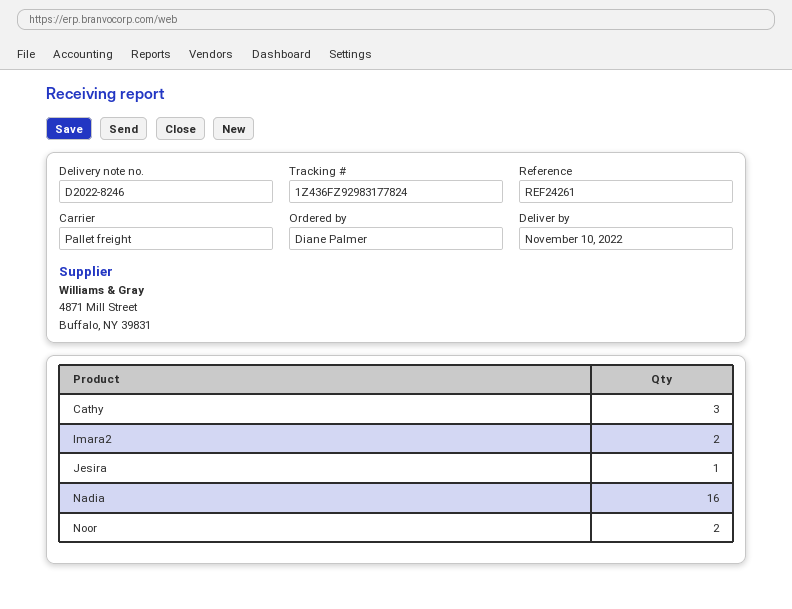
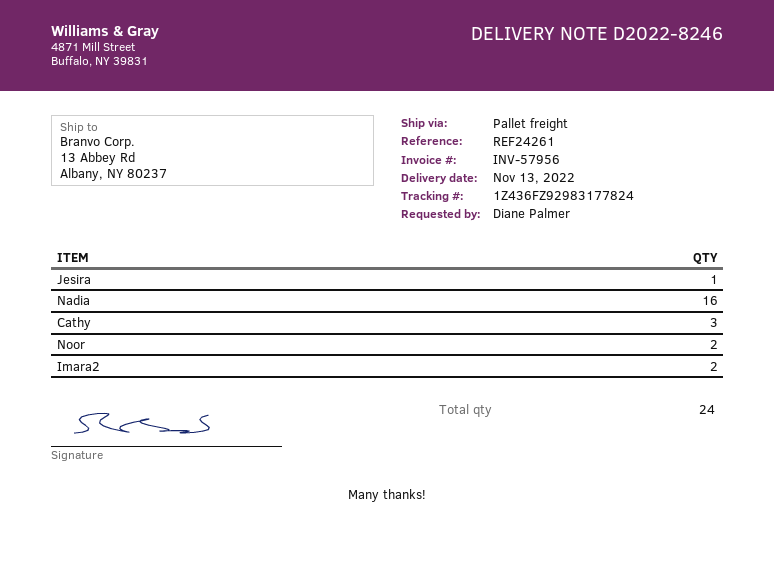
delivery date: 2022-11-10 -> 2022-11-13

